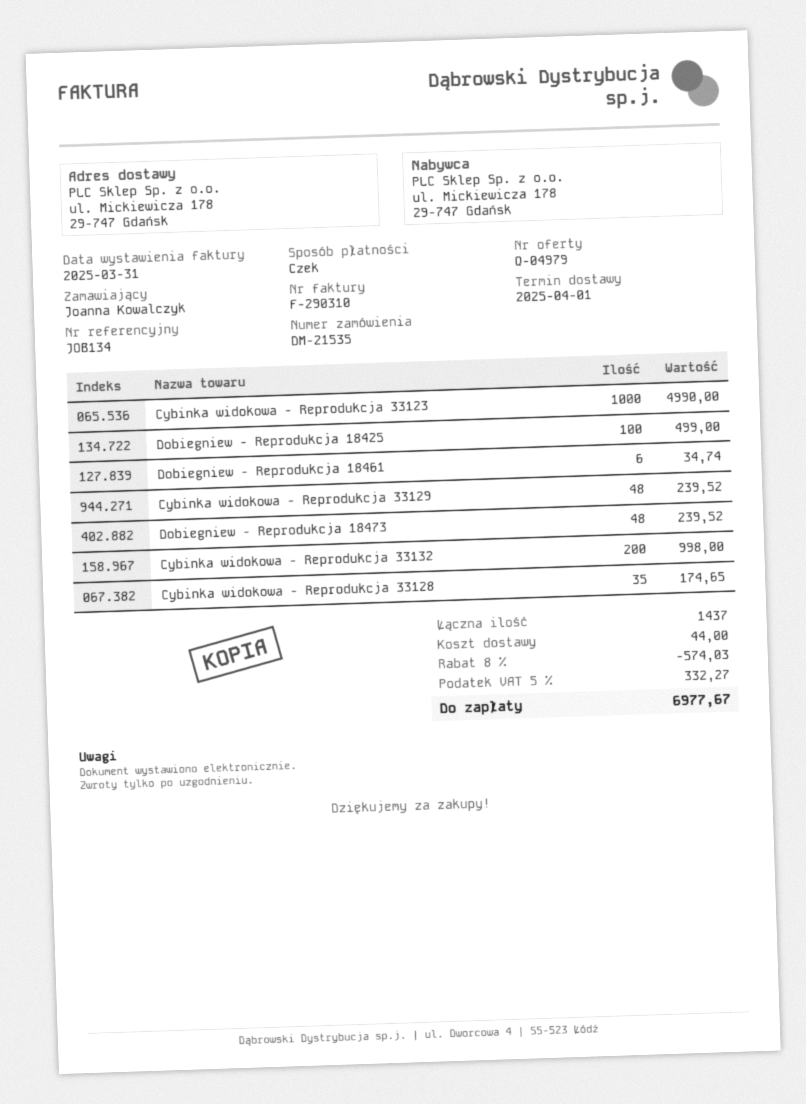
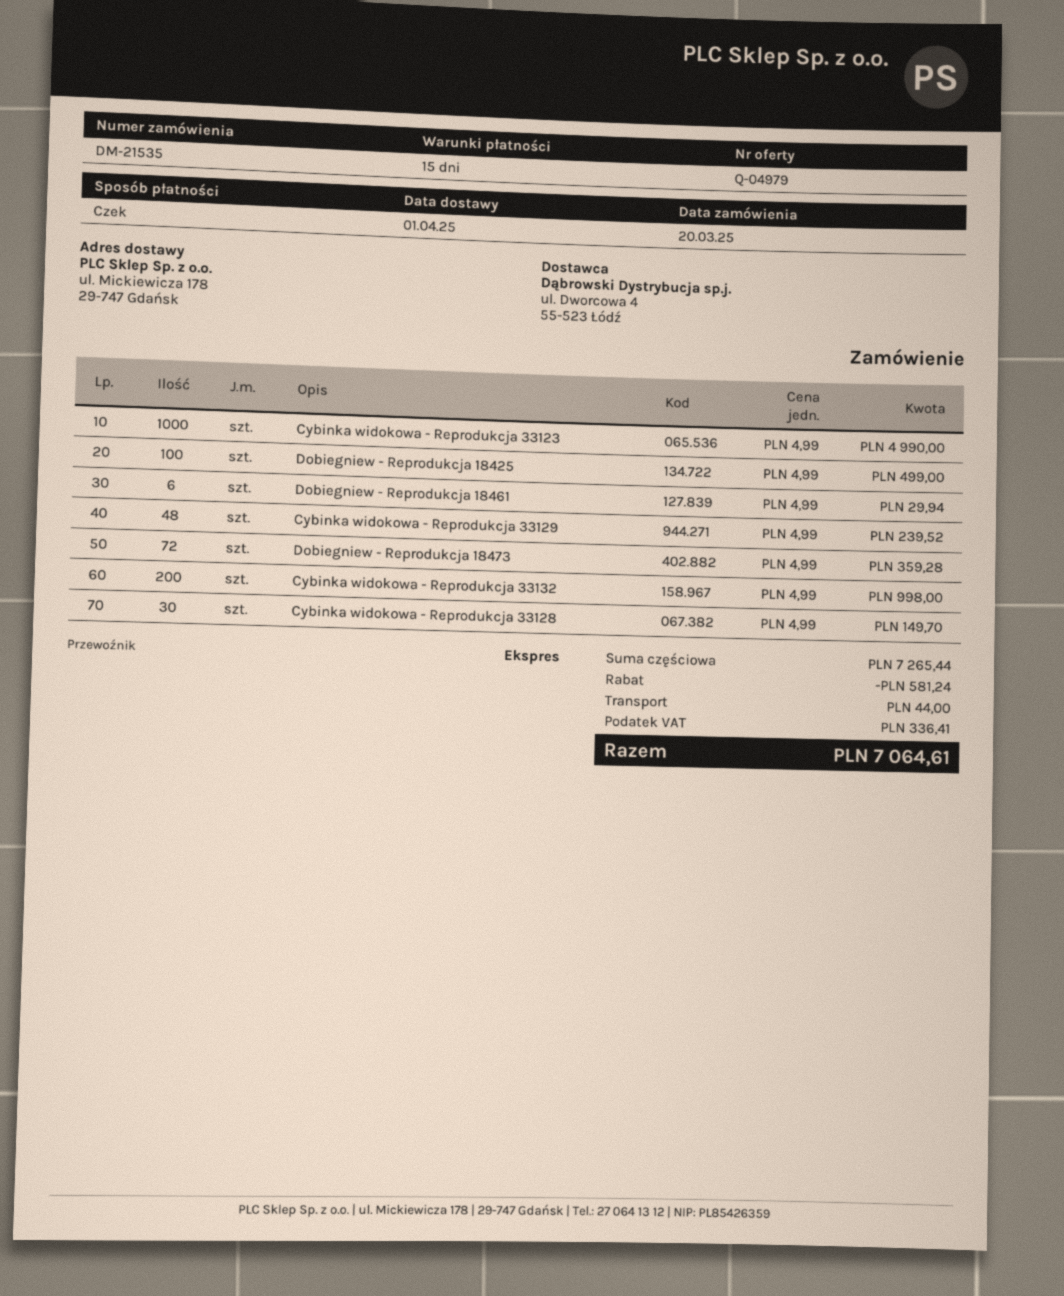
Dobiegniew - Reprodukcja 18461: 6 for 34.74 -> 6 for 29.94
Dobiegniew - Reprodukcja 18473: 48 for 239.52 -> 72 for 359.28
Cybinka widokowa - Reprodukcja 33128: 35 for 174.65 -> 30 for 149.70
discount: 574.03 -> 581.24
tax: 332.27 -> 336.41
total: 6977.67 -> 7064.61

